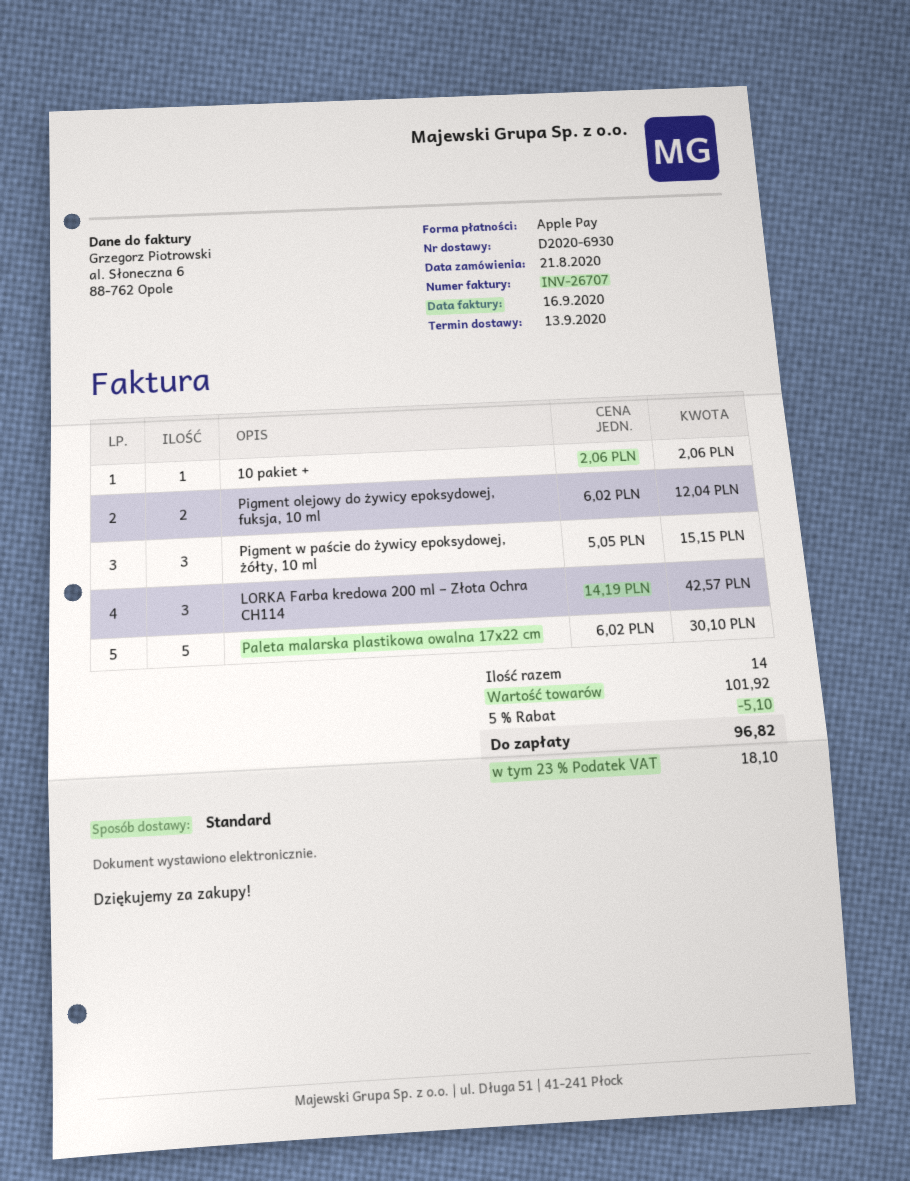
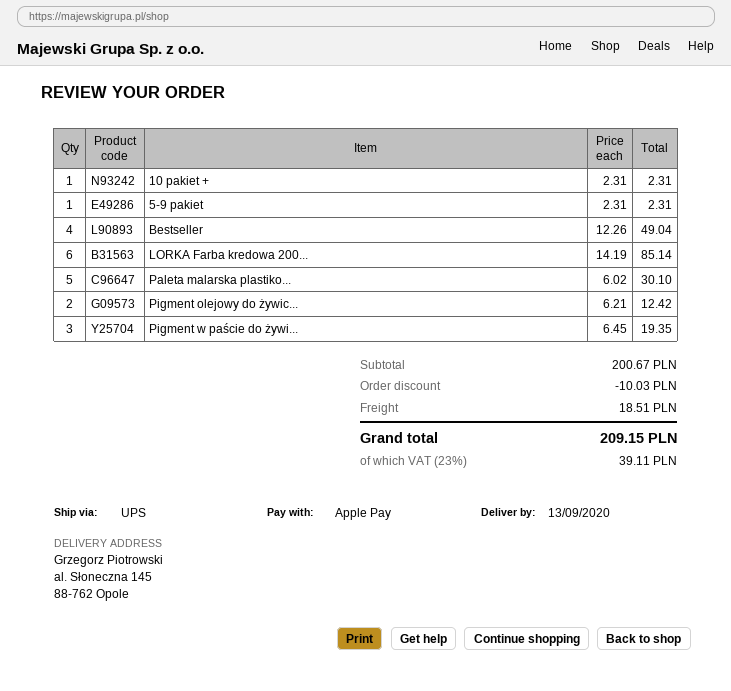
shipping method: standard -> UPS
10 pakiet +: 1 x 2.06 = 2.06 -> 1 x 2.31 = 2.31
Pigment olejowy do żywicy epoksydowej, fuksja, 10 ml: 2 x 6.02 = 12.04 -> 2 x 6.21 = 12.42
Pigment w paście do żywicy epoksydowej, żółty, 10 ml: 3 x 5.05 = 15.15 -> 3 x 6.45 = 19.35
LORKA Farba kredowa 200 ml – Złota Ochra CH114: 3 x 14.19 = 42.57 -> 6 x 14.19 = 85.14
5-9 pakiet: none -> 1 x 2.31 = 2.31
Bestseller: none -> 4 x 12.26 = 49.04
subtotal: 101.92 -> 200.67
discount: 5.10 -> 10.03
shipping: none -> 18.51
tax: 23% = 18.10 -> 23% = 39.11
total: 96.82 -> 209.15

